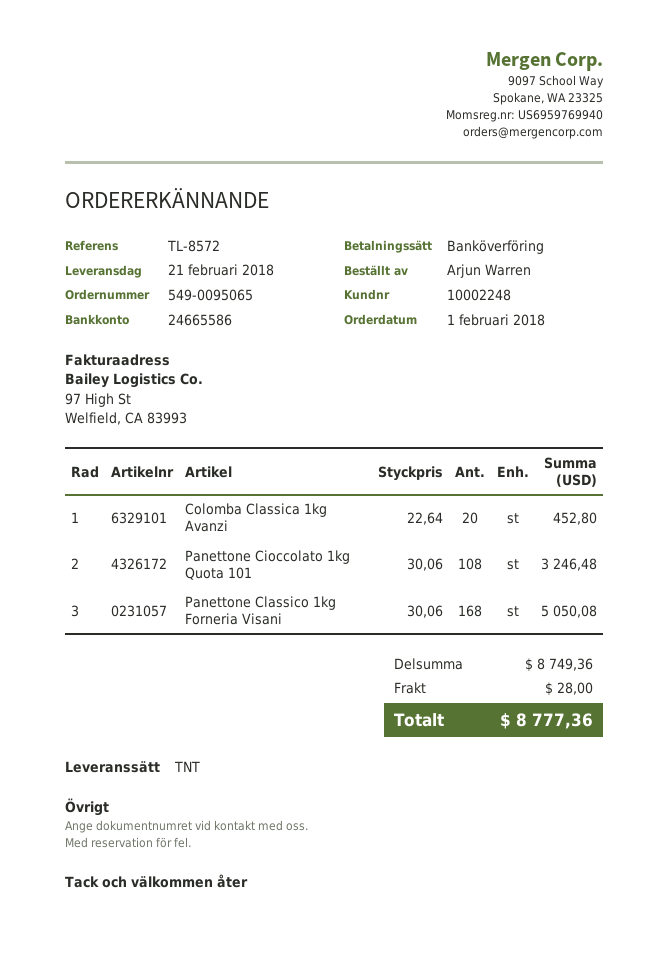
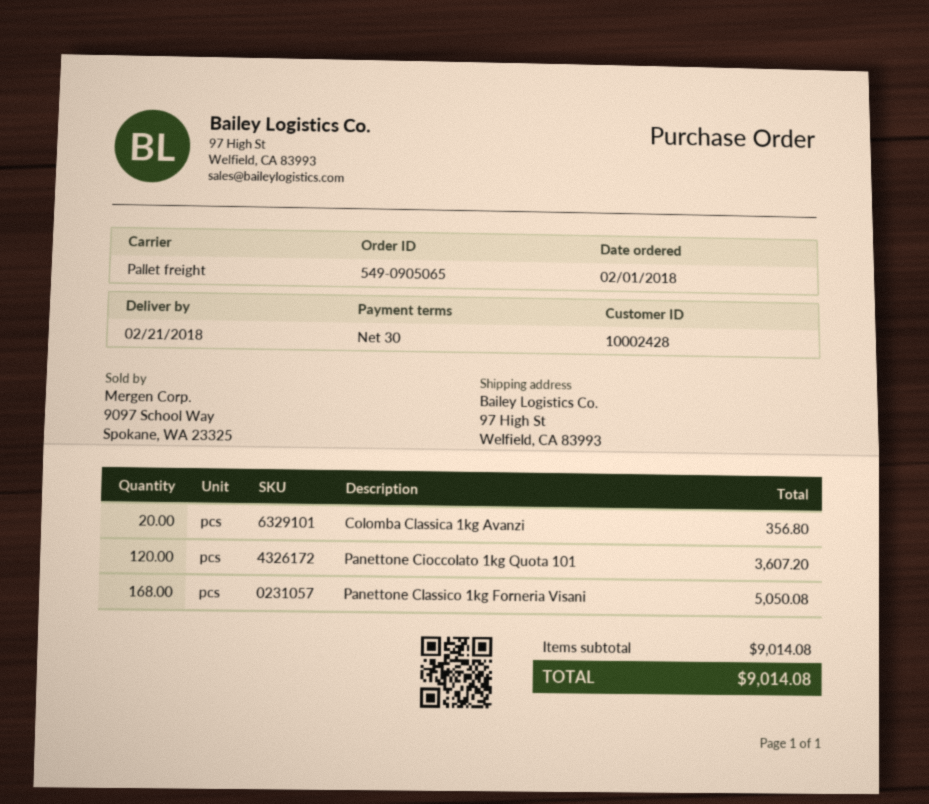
order number: 549-0095065 -> 549-0905065
customer number: 10002248 -> 10002428
shipping method: TNT -> pallet freight
Colomba Classica 1kg Avanzi: 20 for 452.80 -> 20 for 356.80
Panettone Cioccolato 1kg Quota 101: 108 for 3246.48 -> 120 for 3607.20
subtotal: 8749.36 -> 9014.08
shipping: 28.00 -> none
total: 8777.36 -> 9014.08

